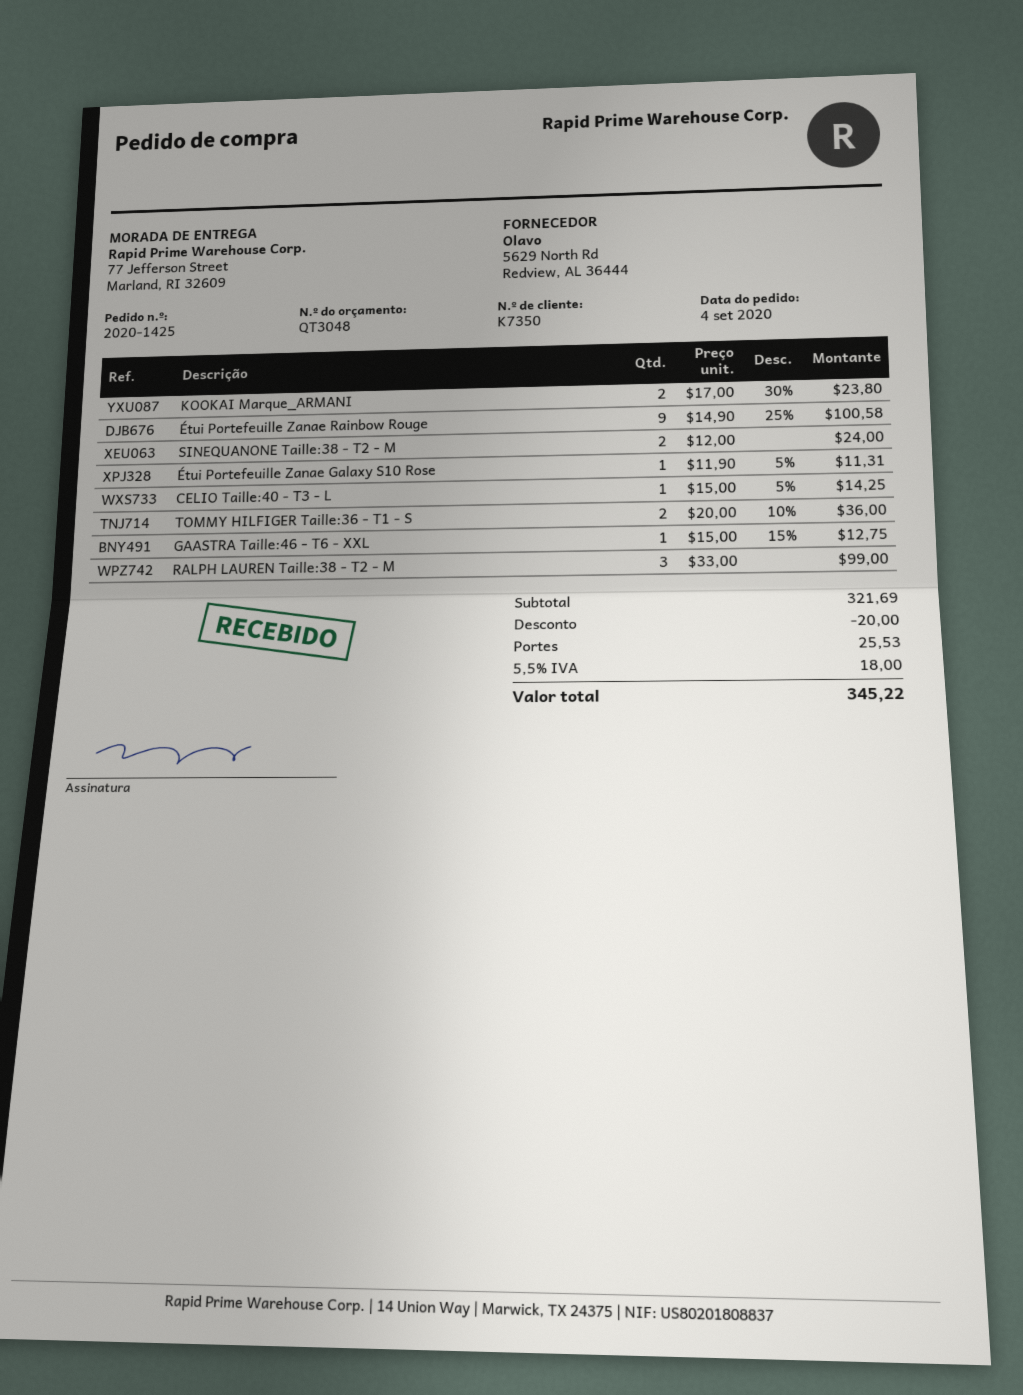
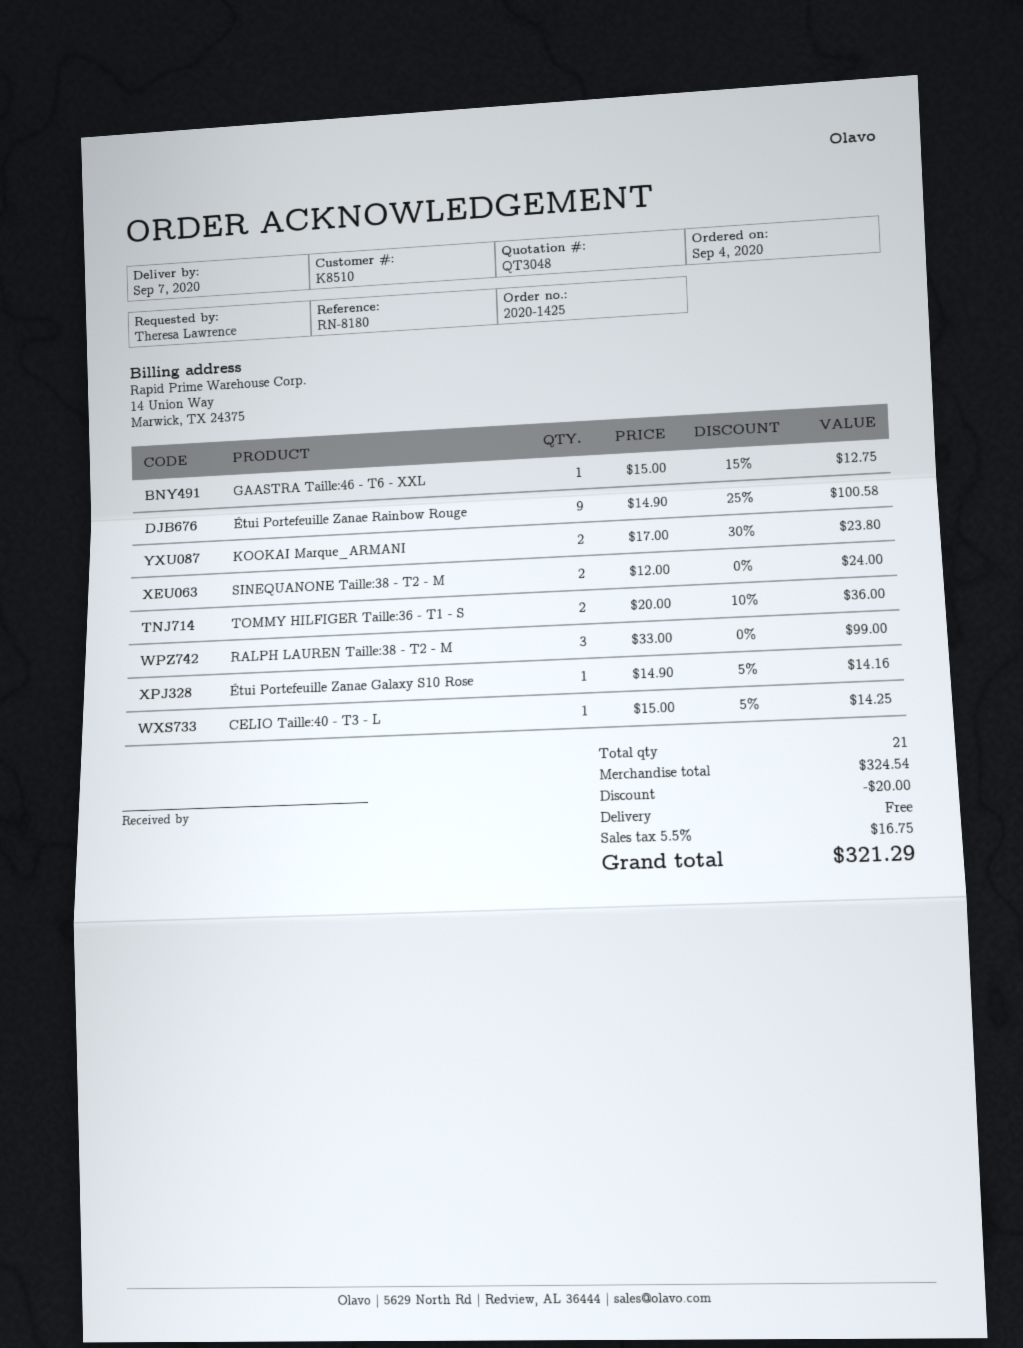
customer number: K7350 -> K8510
Étui Portefeuille Zanae Galaxy S10 Rose: 1 x 11.90 - 5% = 11.31 -> 1 x 14.90 - 5% = 14.16
subtotal: 321.69 -> 324.54
shipping: 25.53 -> 0.00
tax: 5.5% = 18.00 -> 5.5% = 16.75
total: 345.22 -> 321.29

